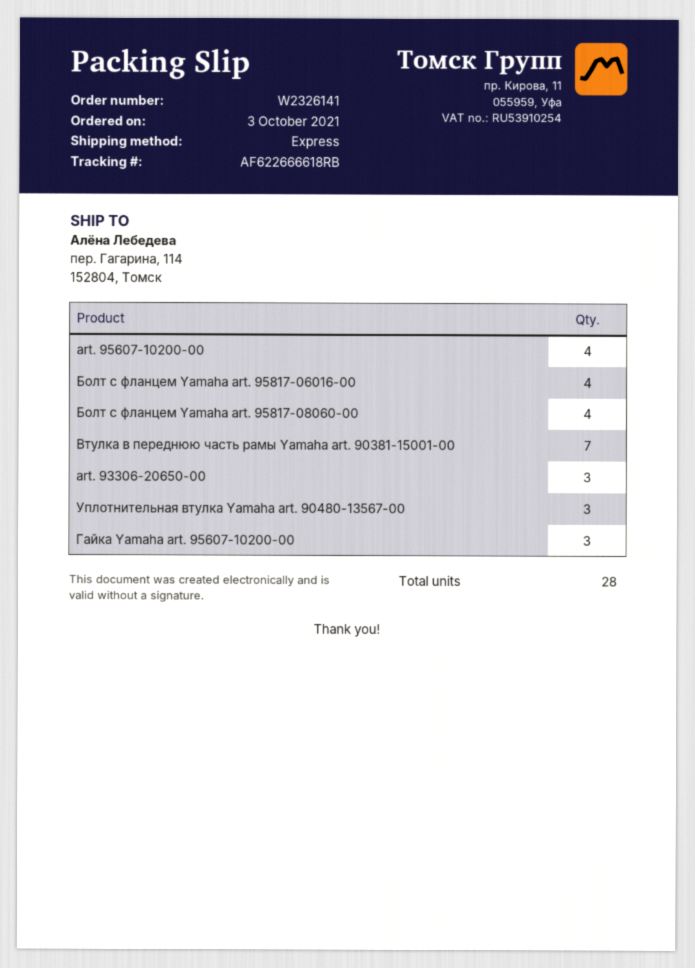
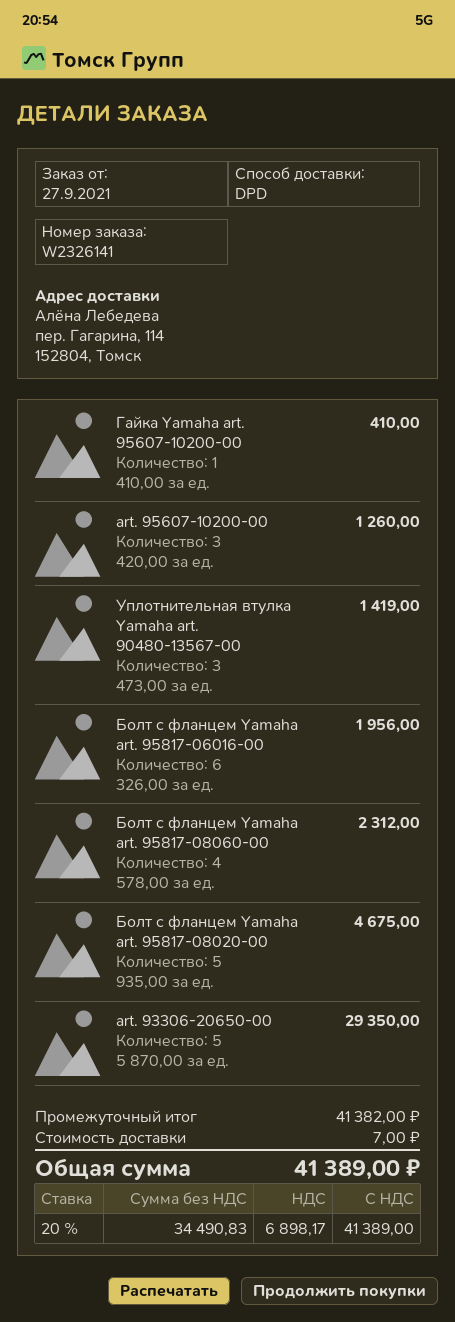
order date: 2021-10-03 -> 2021-09-27
shipping method: express -> DPD
art. 95607-10200-00: 4 -> 3
Болт с фланцем Yamaha art. 95817-06016-00: 4 -> 6
Втулка в переднюю часть рамы Yamaha art. 90381-15001-00: 7 -> none
art. 93306-20650-00: 3 -> 5
Гайка Yamaha art. 95607-10200-00: 3 -> 1
Болт с фланцем Yamaha art. 95817-08020-00: none -> 5

